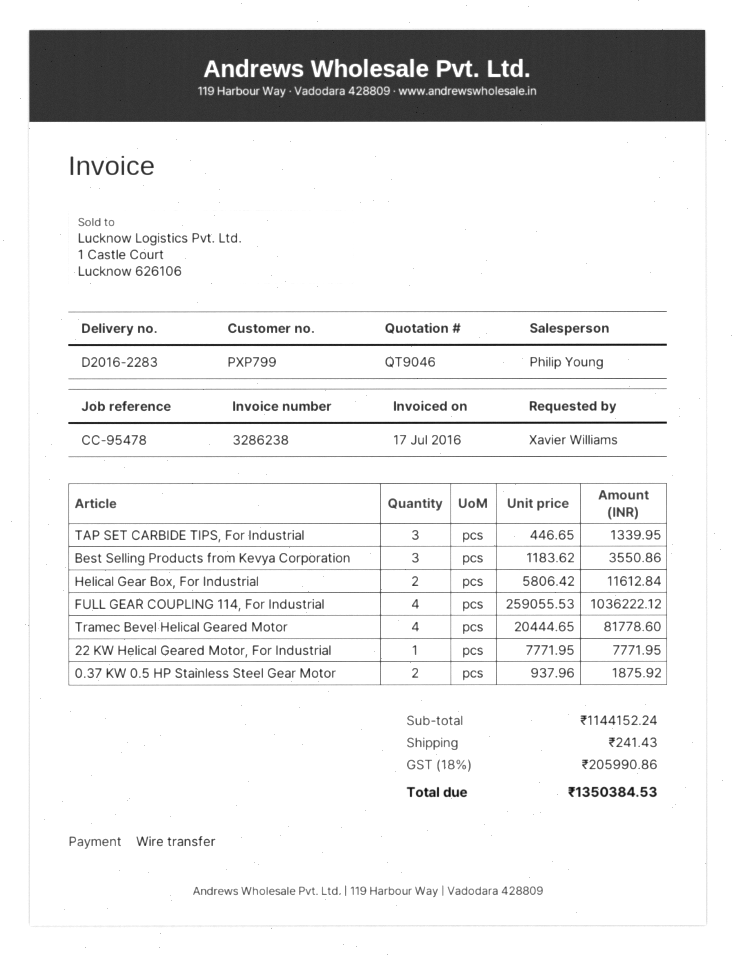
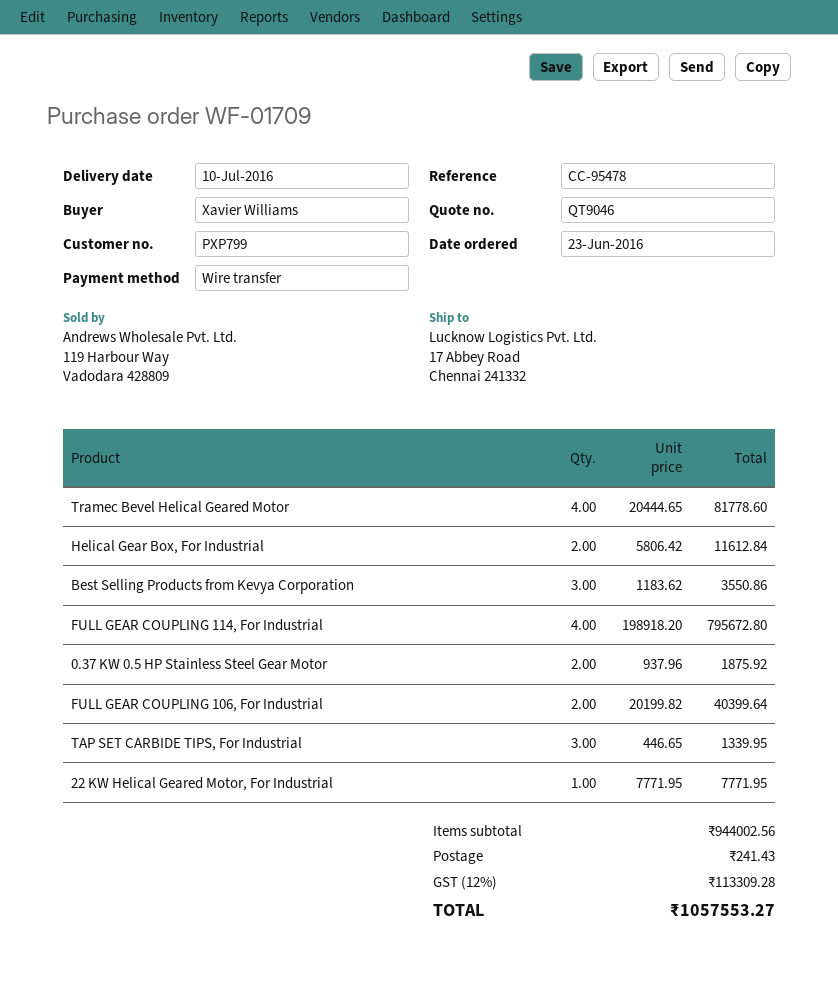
FULL GEAR COUPLING 114, For Industrial: 4 x 259055.53 = 1036222.12 -> 4 x 198918.20 = 795672.80
FULL GEAR COUPLING 106, For Industrial: none -> 2 x 20199.82 = 40399.64
subtotal: 1144152.24 -> 944002.56
tax: 18% = 205990.86 -> 12% = 113309.28
total: 1350384.53 -> 1057553.27

